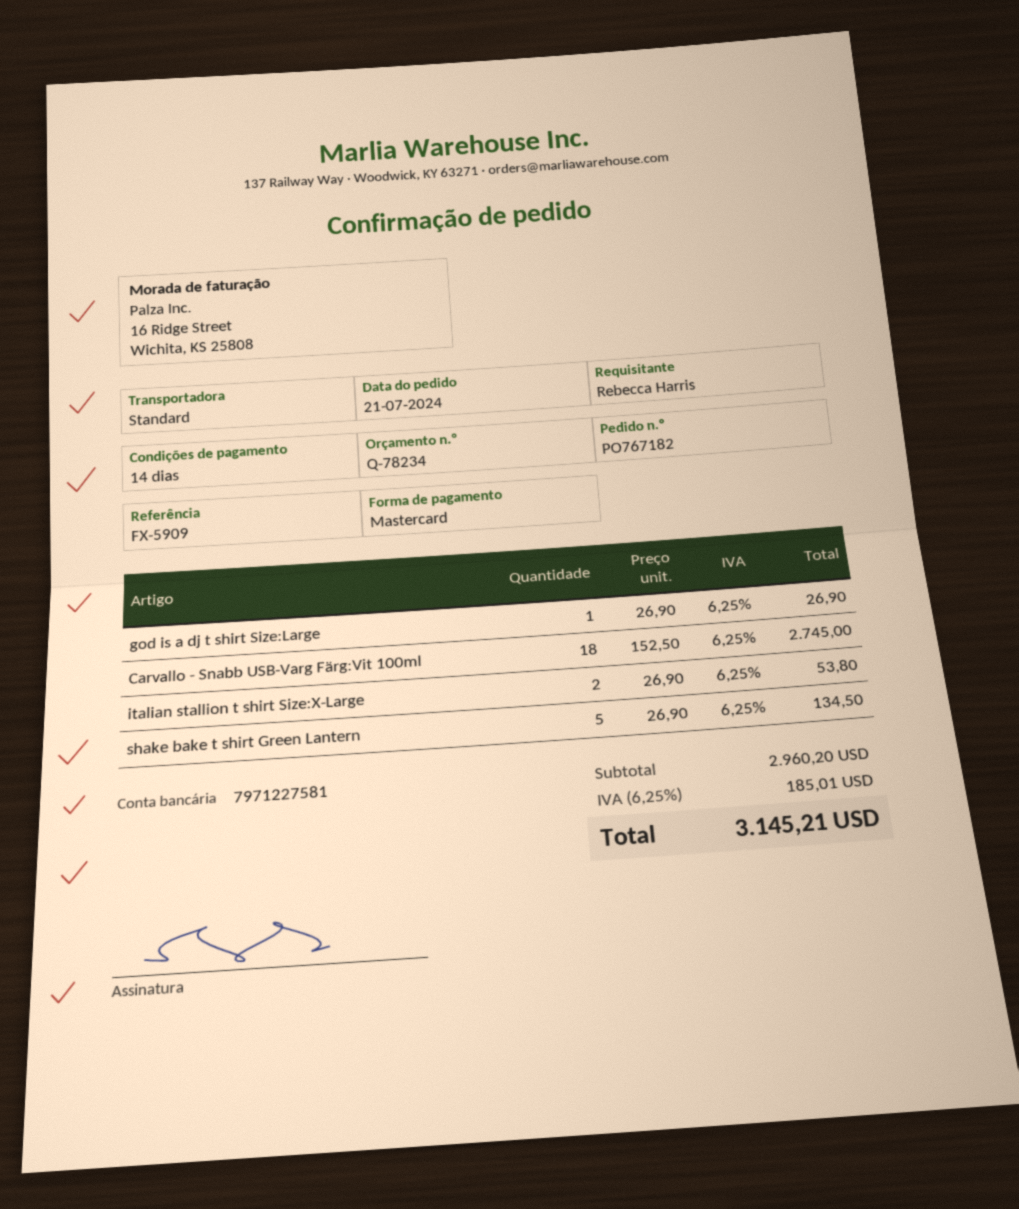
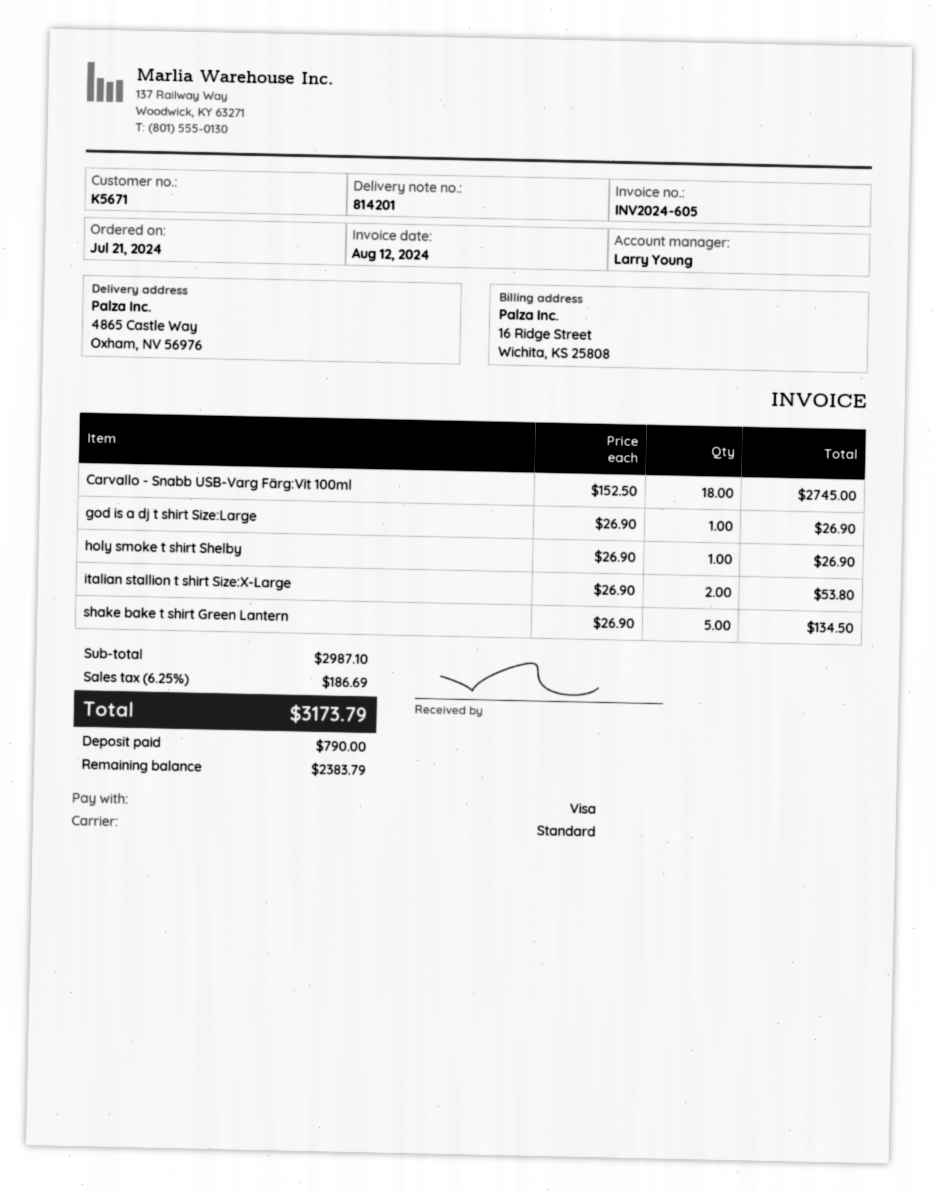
payment method: Mastercard -> Visa
holy smoke t shirt Shelby: none -> 1 x 26.90 = 26.90
subtotal: 2960.20 -> 2987.10
tax: 6.25% = 185.01 -> 6.25% = 186.69
total: 3145.21 -> 3173.79

